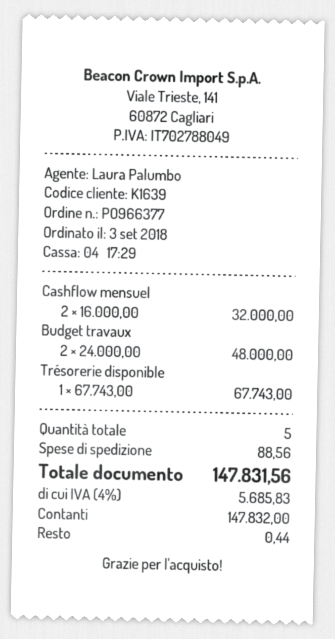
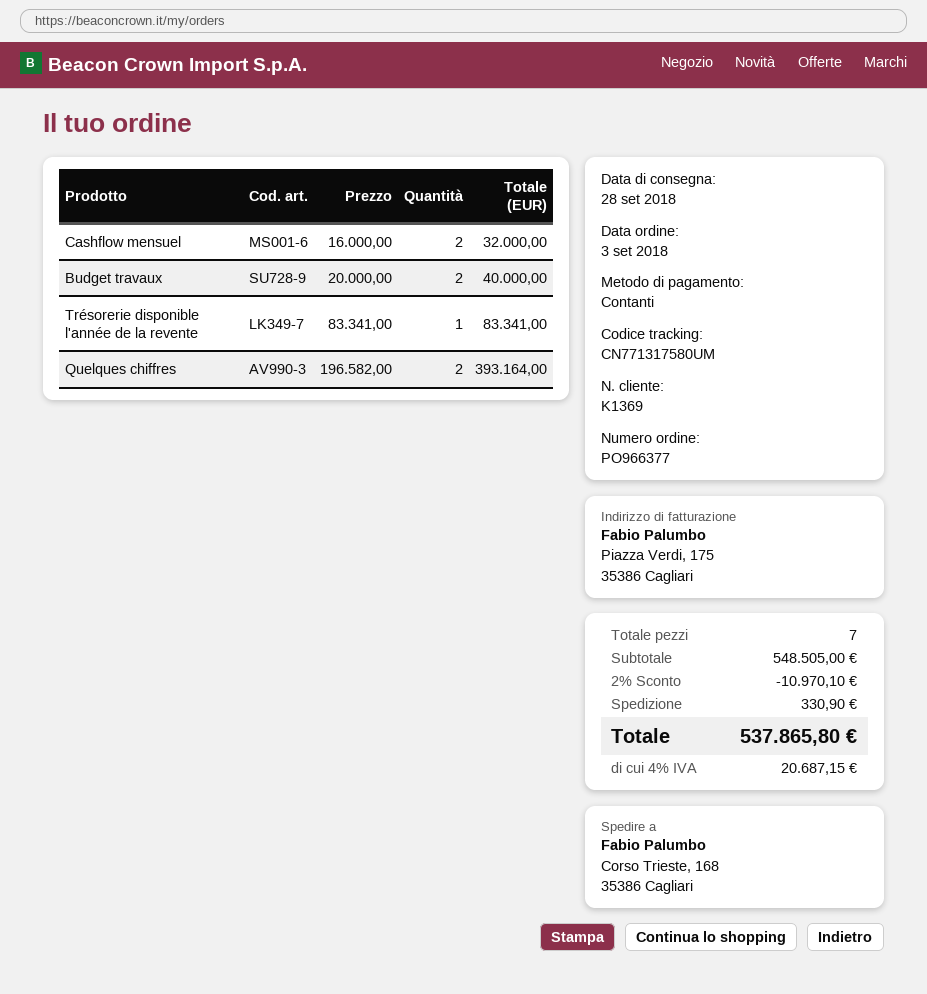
customer number: K1639 -> K1369
Budget travaux: 2 x 24000.00 = 48000.00 -> 2 x 20000.00 = 40000.00
Trésorerie disponible: 1 x 67743.00 = 67743.00 -> 1 x 83341.00 = 83341.00
Quelques chiffres: none -> 2 x 196582.00 = 393164.00
total quantity: 5 -> 7
discount: none -> 2% = 10970.10
shipping: 88.56 -> 330.90
tax: 4% = 5685.83 -> 4% = 20687.15
total: 147831.56 -> 537865.80

